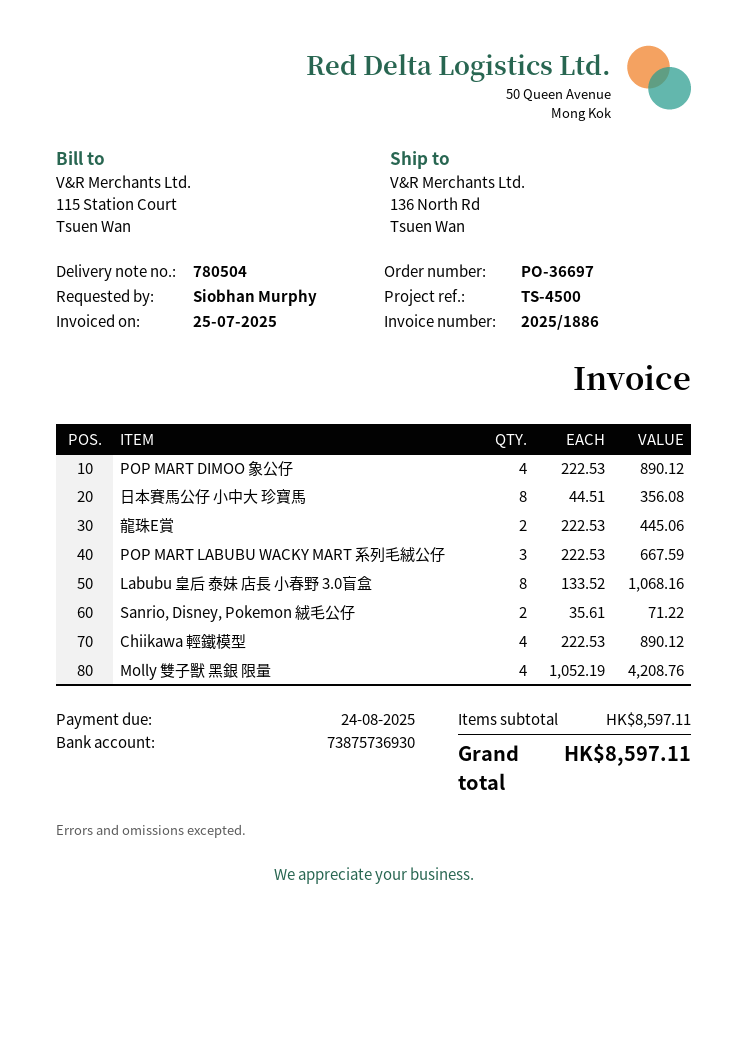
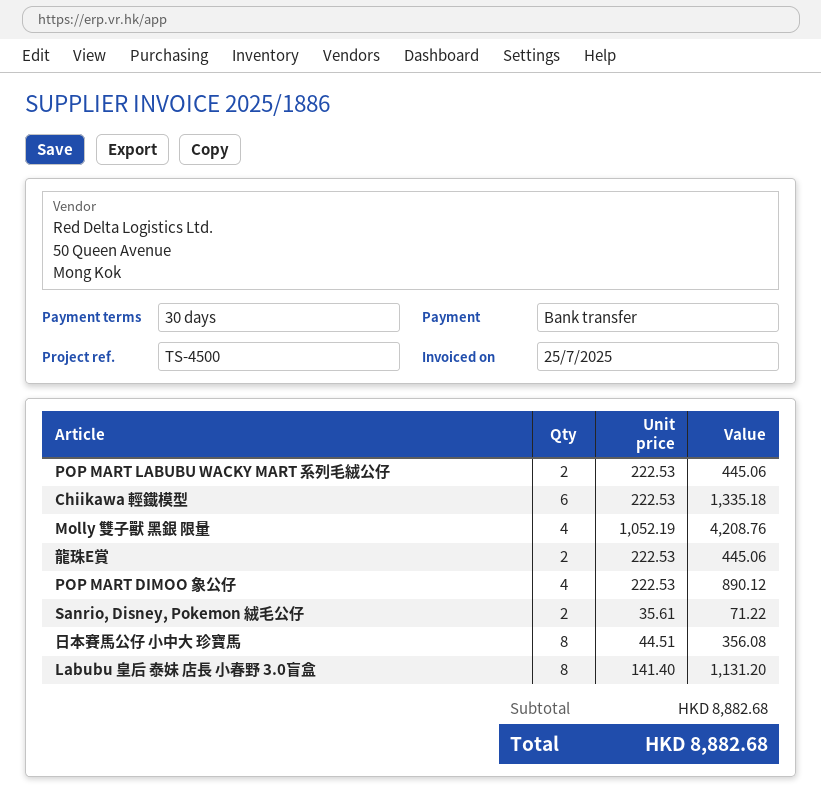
POP MART LABUBU WACKY MART 系列毛絨公仔: 3 x 222.53 = 667.59 -> 2 x 222.53 = 445.06
Labubu 皇后 泰妹 店長 小春野 3.0盲盒: 8 x 133.52 = 1068.16 -> 8 x 141.40 = 1131.20
Chiikawa 輕鐵模型: 4 x 222.53 = 890.12 -> 6 x 222.53 = 1335.18
subtotal: 8597.11 -> 8882.68
total: 8597.11 -> 8882.68

